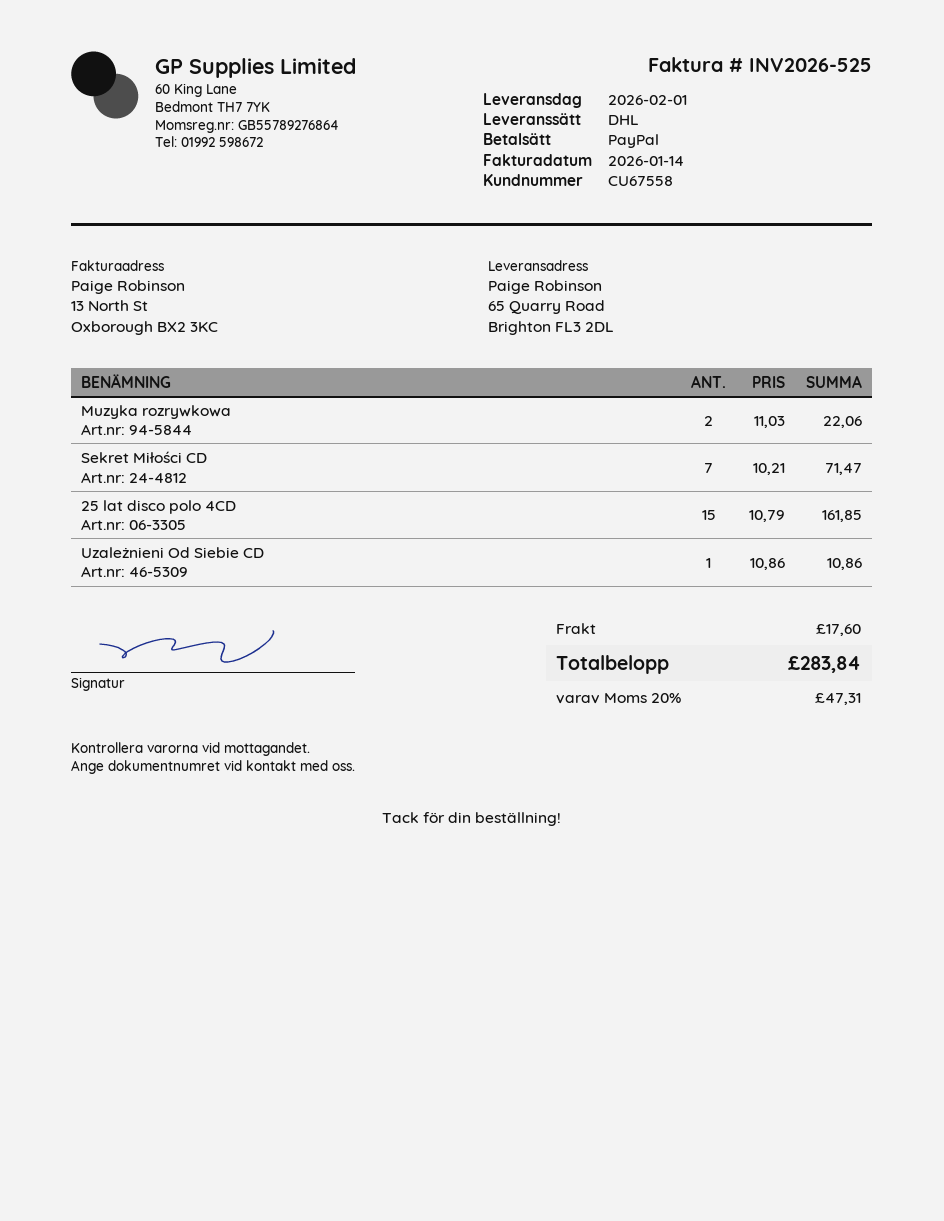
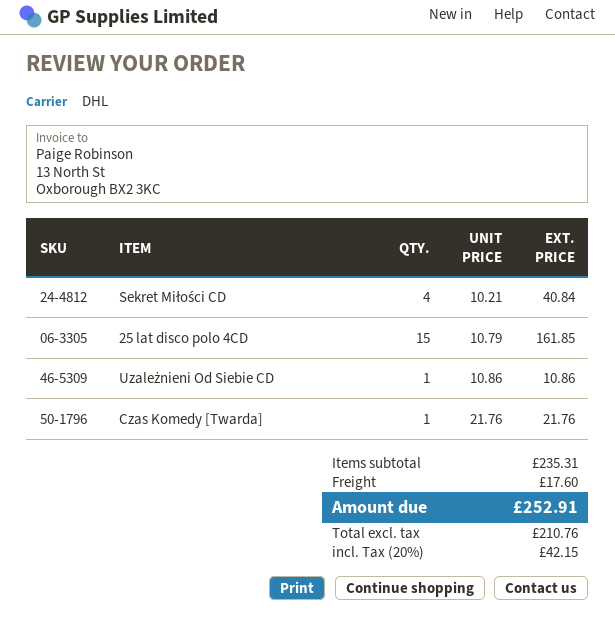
Muzyka rozrywkowa: 2 x 11.03 = 22.06 -> none
Sekret Miłości CD: 7 x 10.21 = 71.47 -> 4 x 10.21 = 40.84
Czas Komedy [Twarda]: none -> 1 x 21.76 = 21.76
tax: 20% = 47.31 -> 20% = 42.15
total: 283.84 -> 252.91

